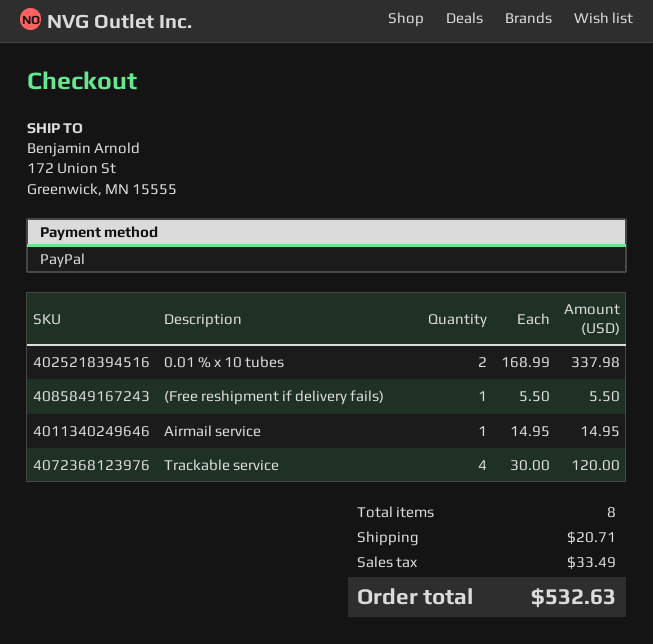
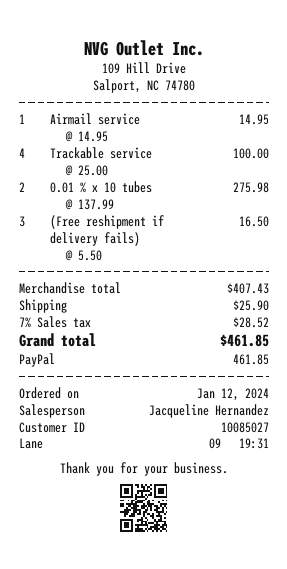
0.01 % x 10 tubes: 2 x 168.99 = 337.98 -> 2 x 137.99 = 275.98
(Free reshipment if delivery fails): 1 x 5.50 = 5.50 -> 3 x 5.50 = 16.50
Trackable service: 4 x 30.00 = 120.00 -> 4 x 25.00 = 100.00
shipping: 20.71 -> 25.90
tax: 33.49 -> 28.52
total: 532.63 -> 461.85

